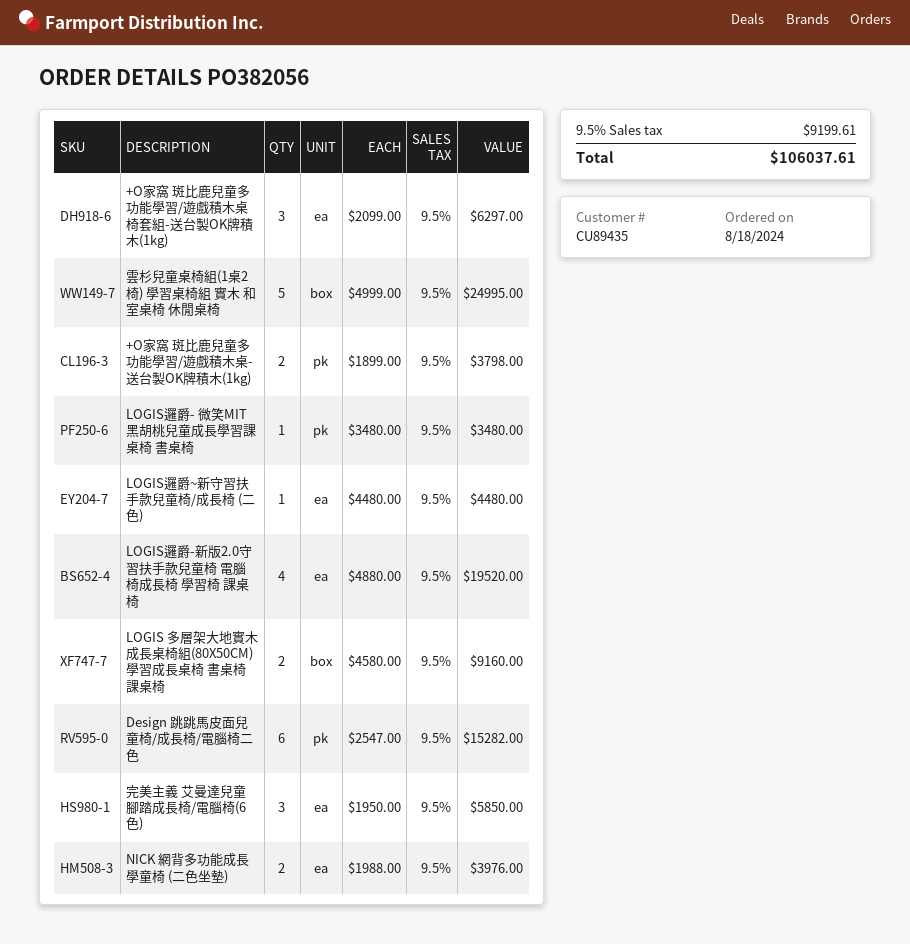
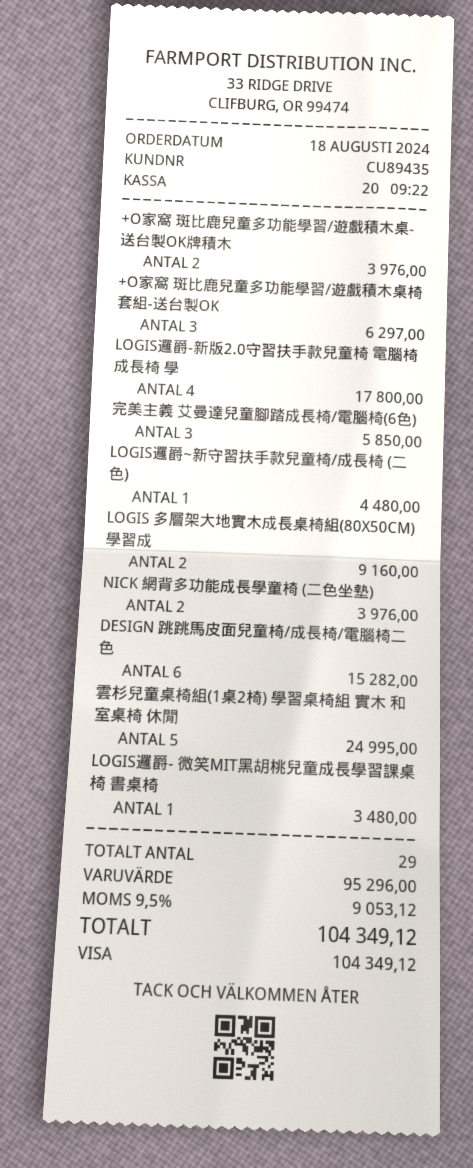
+O家窩 斑比鹿兒童多功能學習/遊戲積木桌-送台製OK牌積木(1kg): 2 for 3798.00 -> 2 for 3976.00
LOGIS邏爵-新版2.0守習扶手款兒童椅 電腦椅成長椅 學習椅 課桌椅: 4 for 19520.00 -> 4 for 17800.00
tax: 9.5% = 9199.61 -> 9.5% = 9053.12
total: 106037.61 -> 104349.12

